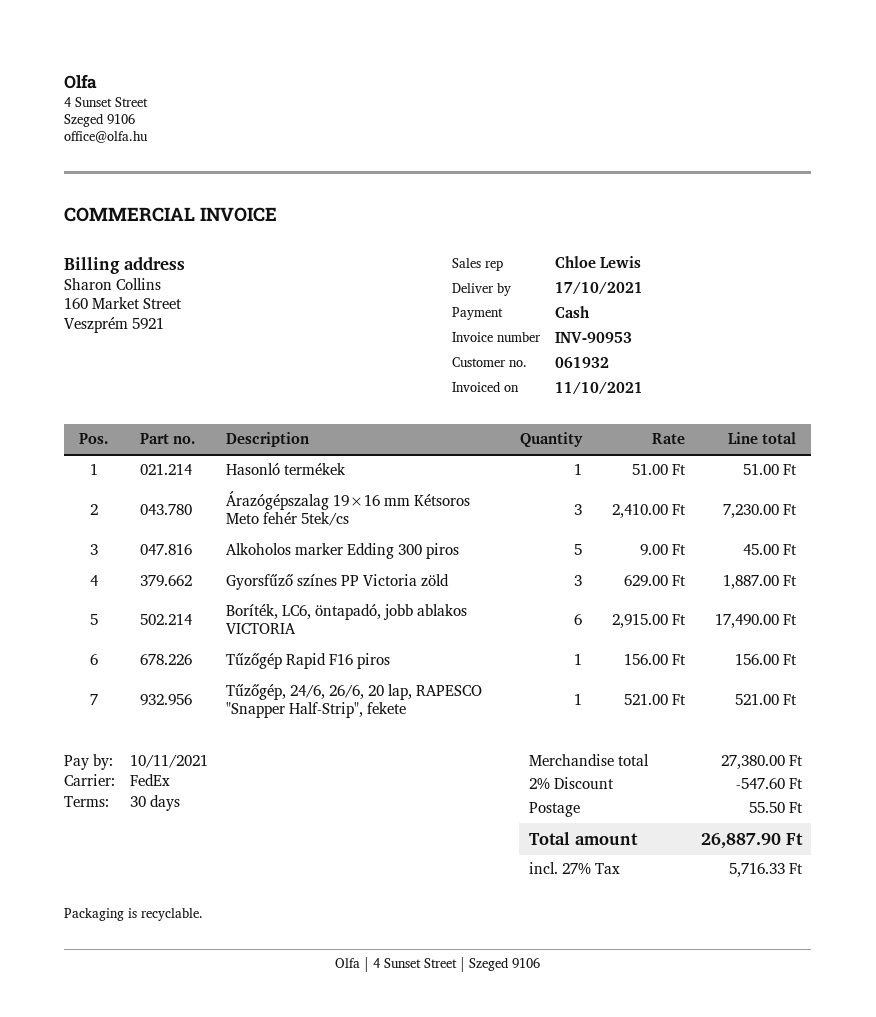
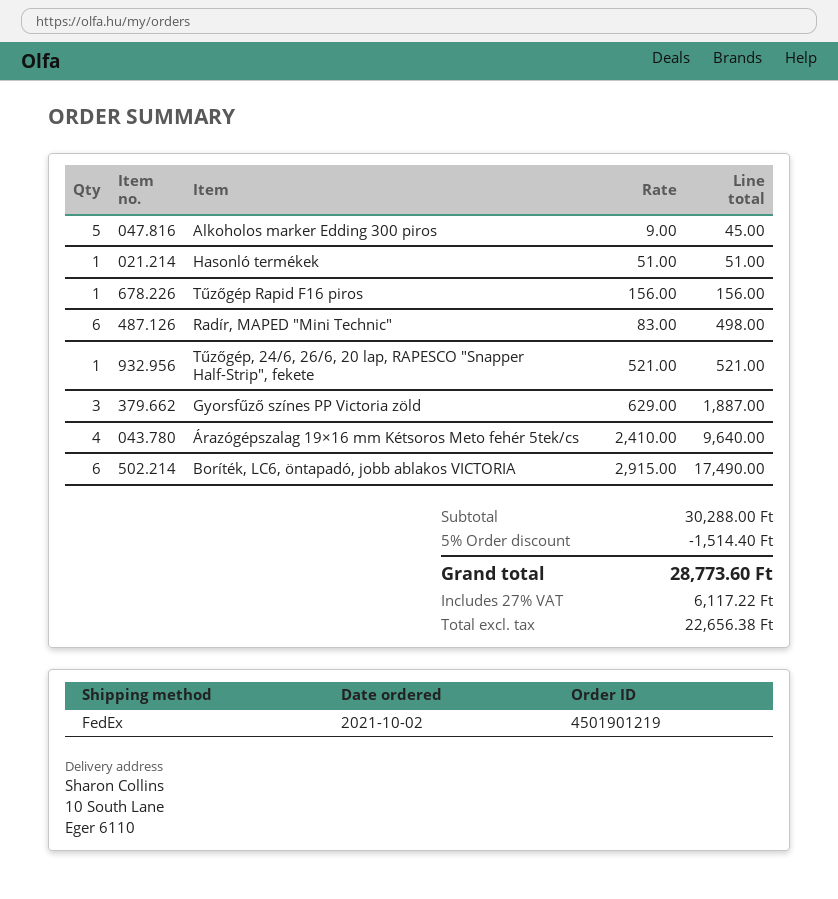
Árazógépszalag 19×16 mm Kétsoros Meto fehér 5tek/cs: 3 x 2410.00 = 7230.00 -> 4 x 2410.00 = 9640.00
Radír, MAPED "Mini Technic": none -> 6 x 83.00 = 498.00
subtotal: 27380.00 -> 30288.00
discount: 2% = 547.60 -> 5% = 1514.40
shipping: 55.50 -> none
tax: 27% = 5716.33 -> 27% = 6117.22
total: 26887.90 -> 28773.60

